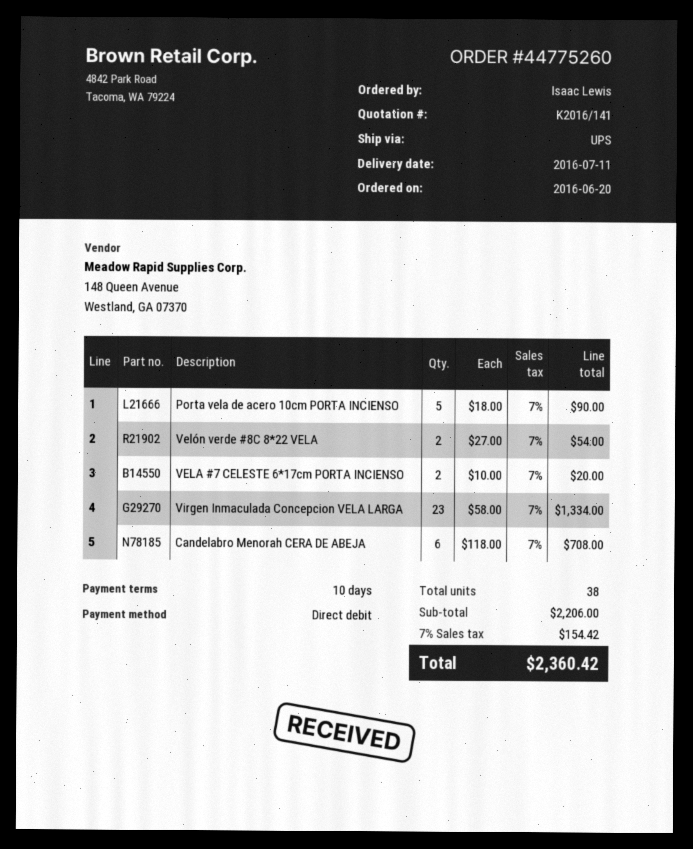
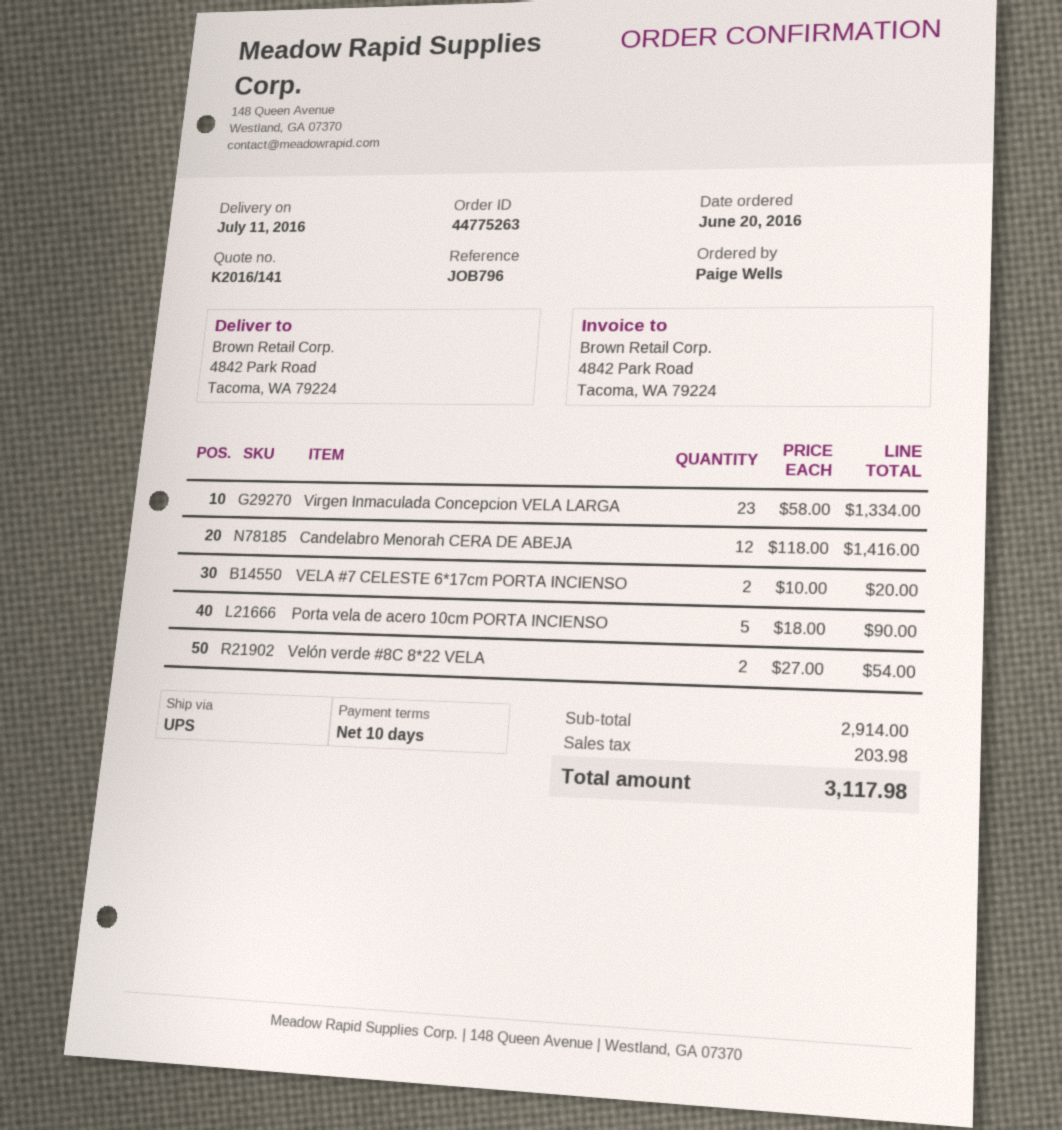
order number: 44775260 -> 44775263
ordered by: Isaac Lewis -> Paige Wells
Candelabro Menorah CERA DE ABEJA: 6 x 118.00 = 708.00 -> 12 x 118.00 = 1416.00
subtotal: 2206.00 -> 2914.00
tax: 154.42 -> 203.98
total: 2360.42 -> 3117.98

